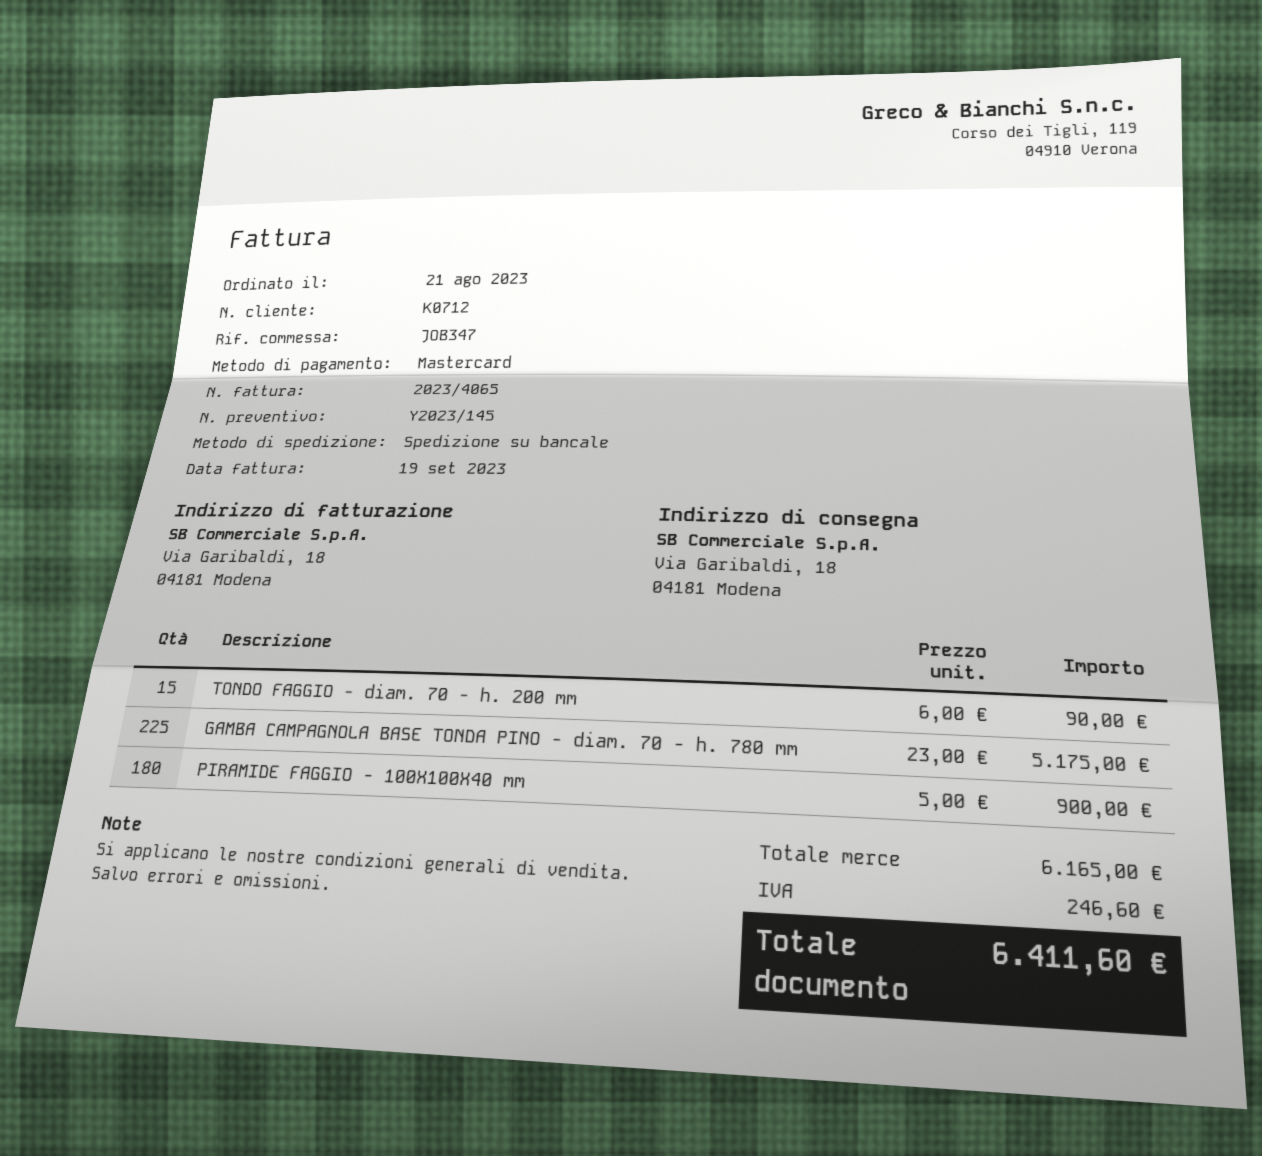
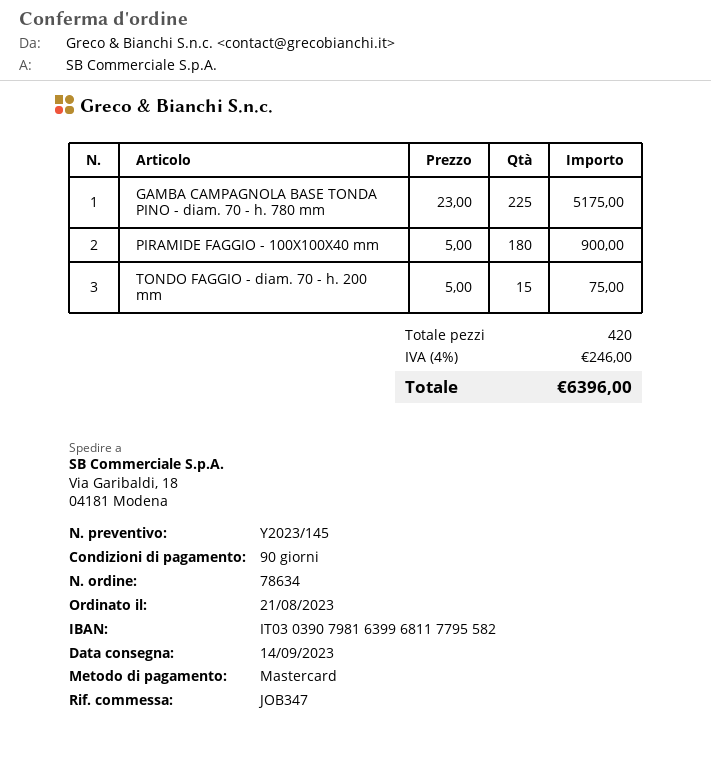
TONDO FAGGIO - diam. 70 - h. 200 mm: 15 x 6.00 = 90.00 -> 15 x 5.00 = 75.00
tax: 246.60 -> 246.00
total: 6411.60 -> 6396.00

